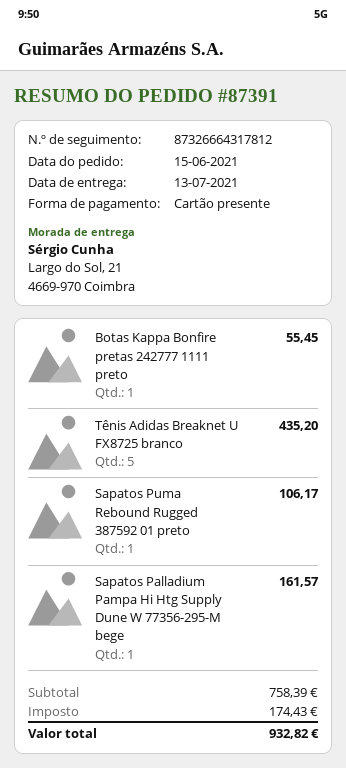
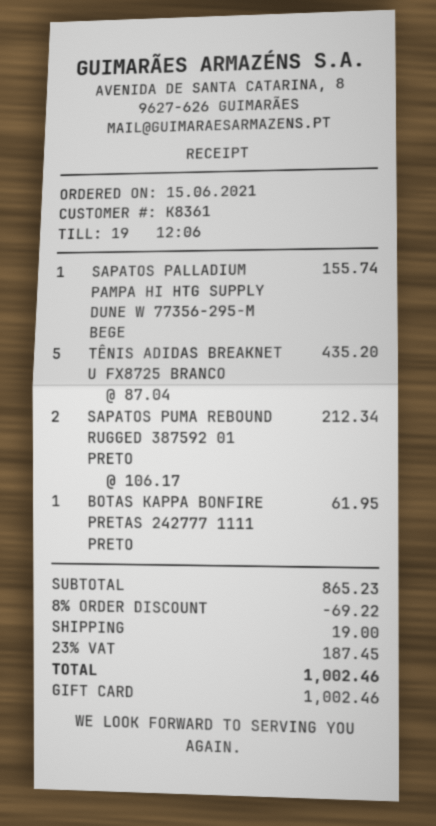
Botas Kappa Bonfire pretas 242777 1111 preto: 1 for 55.45 -> 1 for 61.95
Sapatos Puma Rebound Rugged 387592 01 preto: 1 for 106.17 -> 2 for 212.34
Sapatos Palladium Pampa Hi Htg Supply Dune W 77356-295-M bege: 1 for 161.57 -> 1 for 155.74
subtotal: 758.39 -> 865.23
discount: none -> 8% = 69.22
shipping: none -> 19.00
tax: 174.43 -> 187.45
total: 932.82 -> 1002.46

